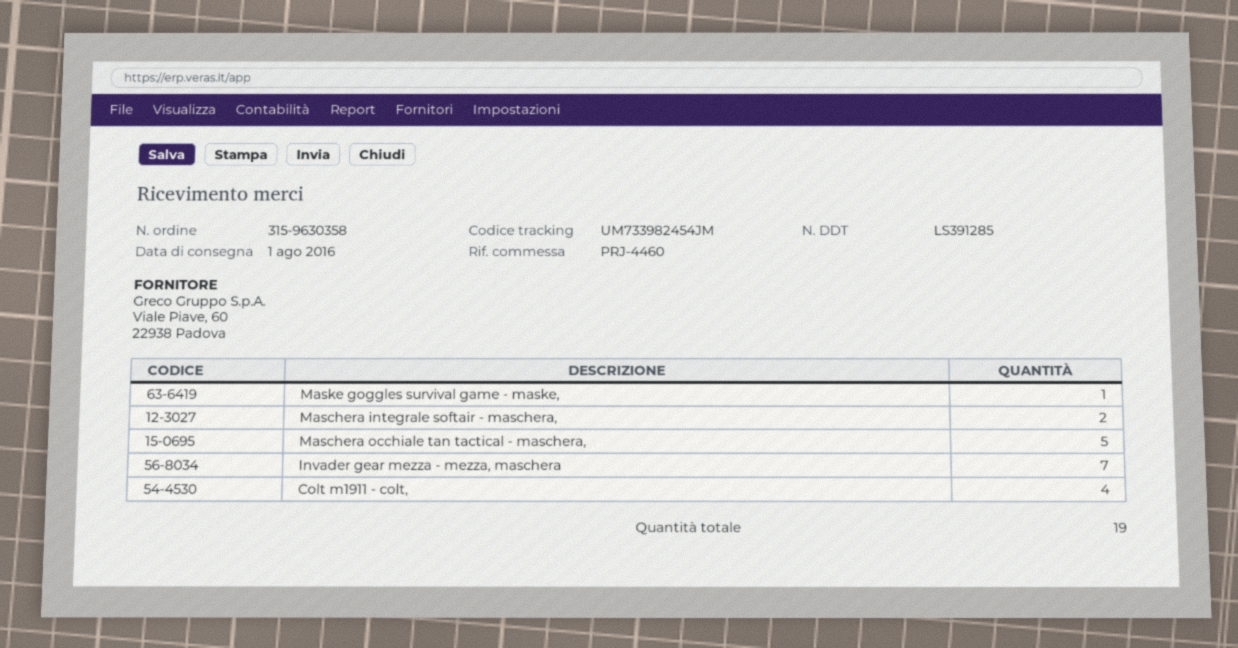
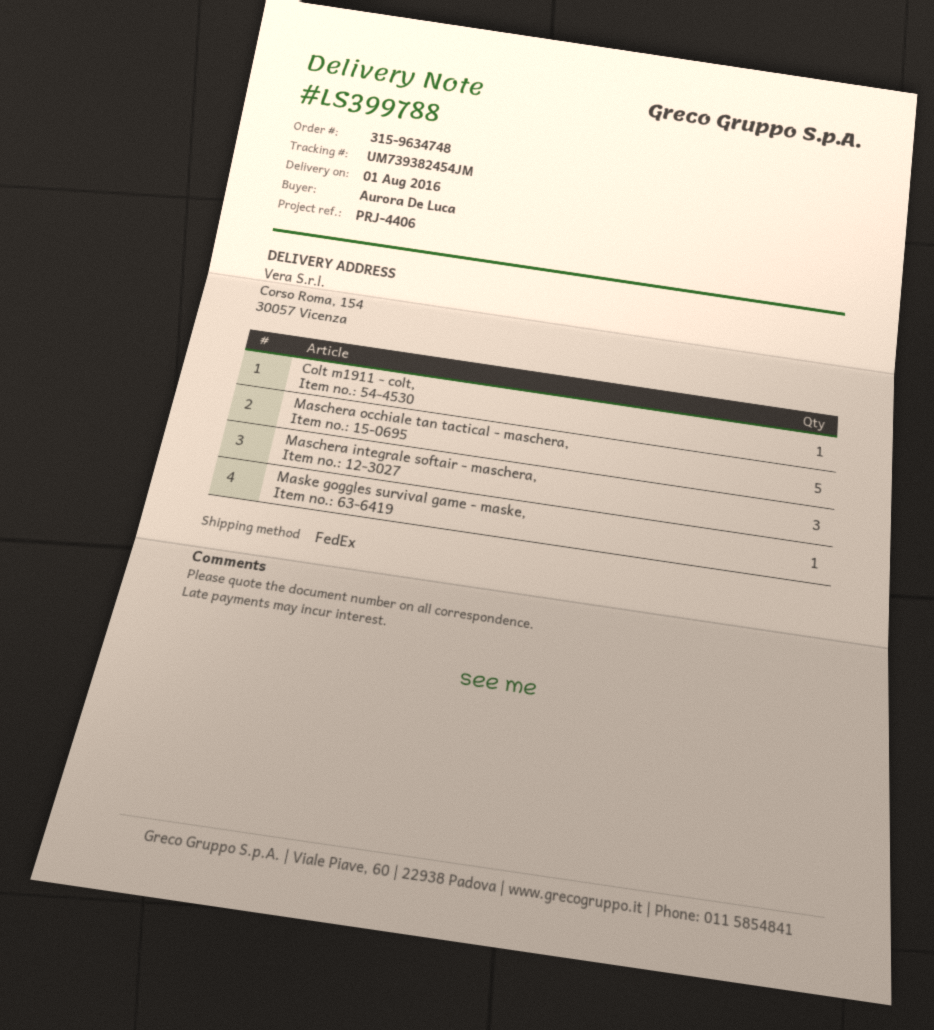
order number: 315-9630358 -> 315-9634748
delivery note number: LS391285 -> LS399788
reference: PRJ-4460 -> PRJ-4406
tracking number: UM733982454JM -> UM739382454JM
Maschera integrale softair - maschera,: 2 -> 3
Invader gear mezza - mezza, maschera: 7 -> none
Colt m1911 - colt,: 4 -> 1

